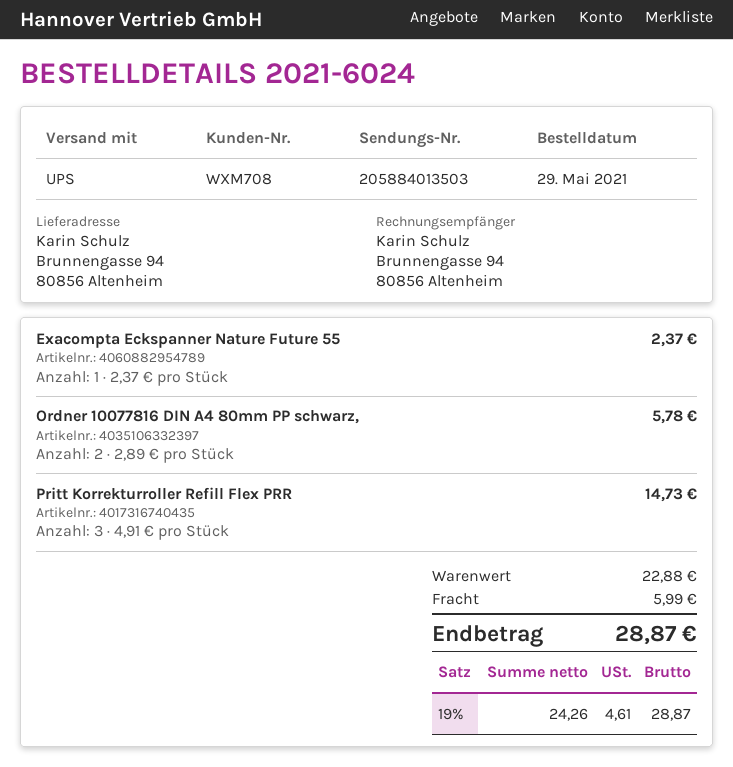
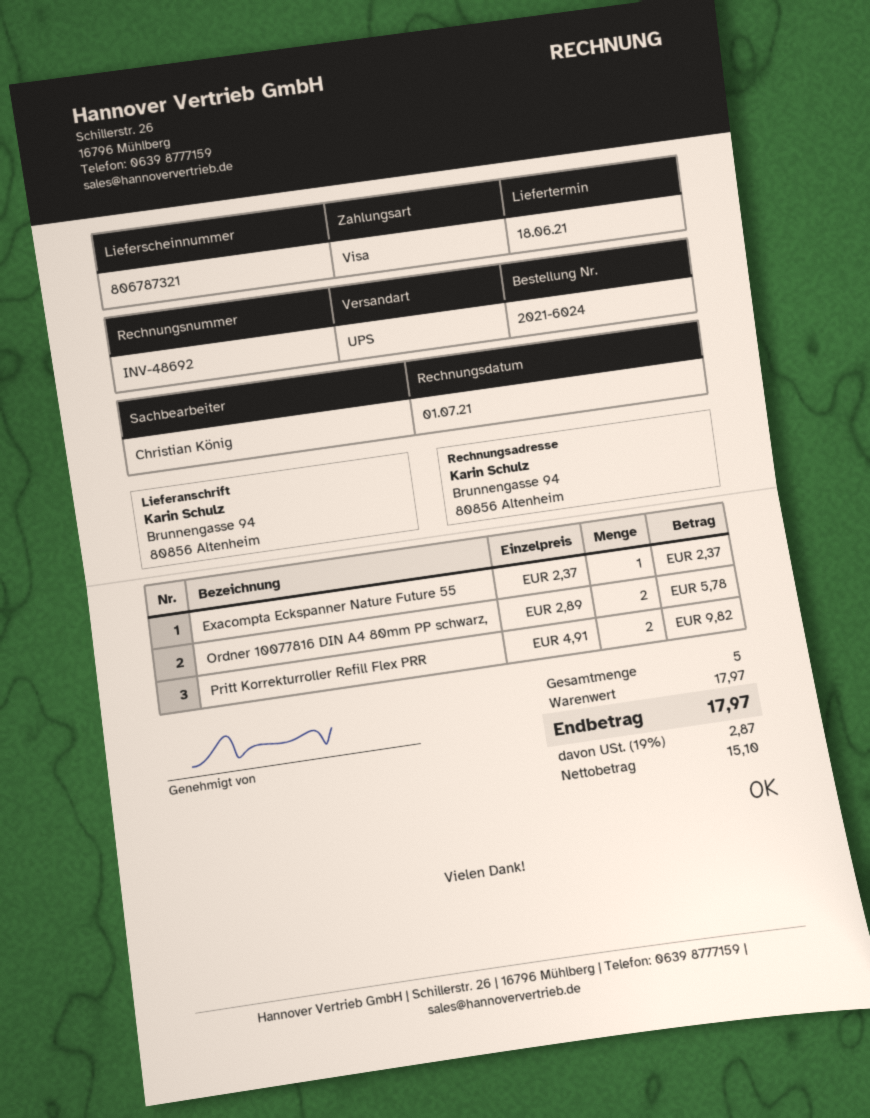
Pritt Korrekturroller Refill Flex PRR: 3 x 4.91 = 14.73 -> 2 x 4.91 = 9.82
subtotal: 22.88 -> 17.97
shipping: 5.99 -> none
net: 24.26 -> 15.10
tax: 19% = 4.61 -> 19% = 2.87
total: 28.87 -> 17.97

